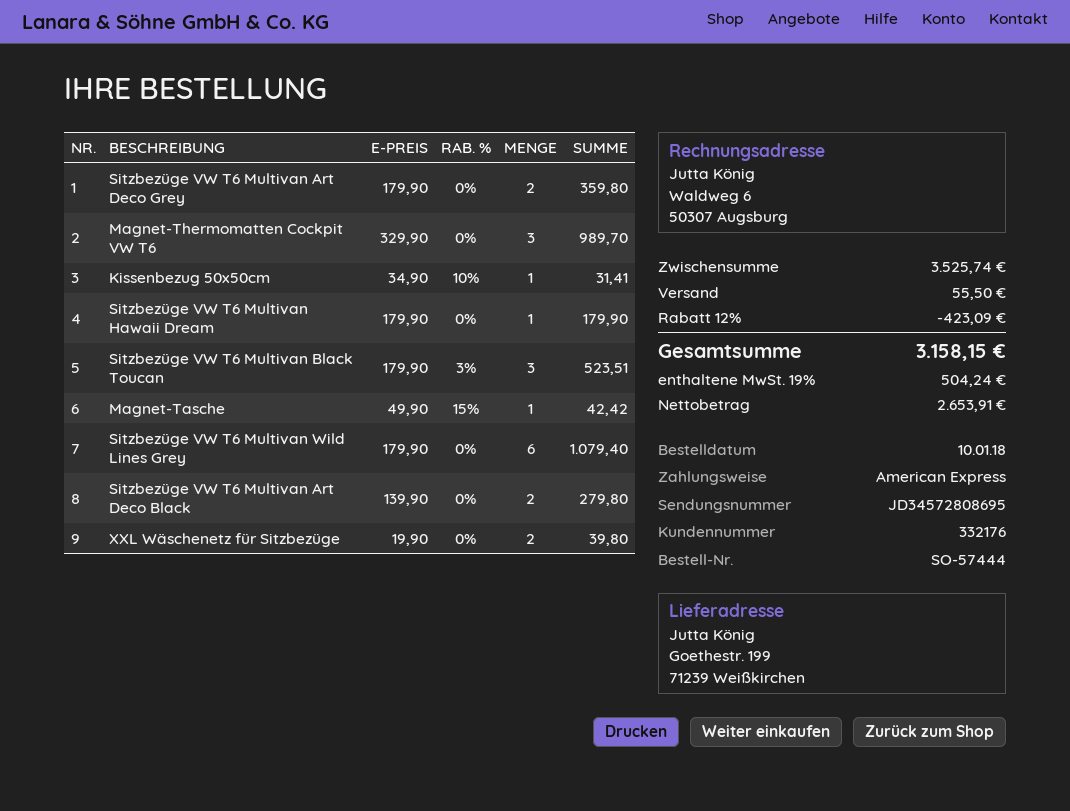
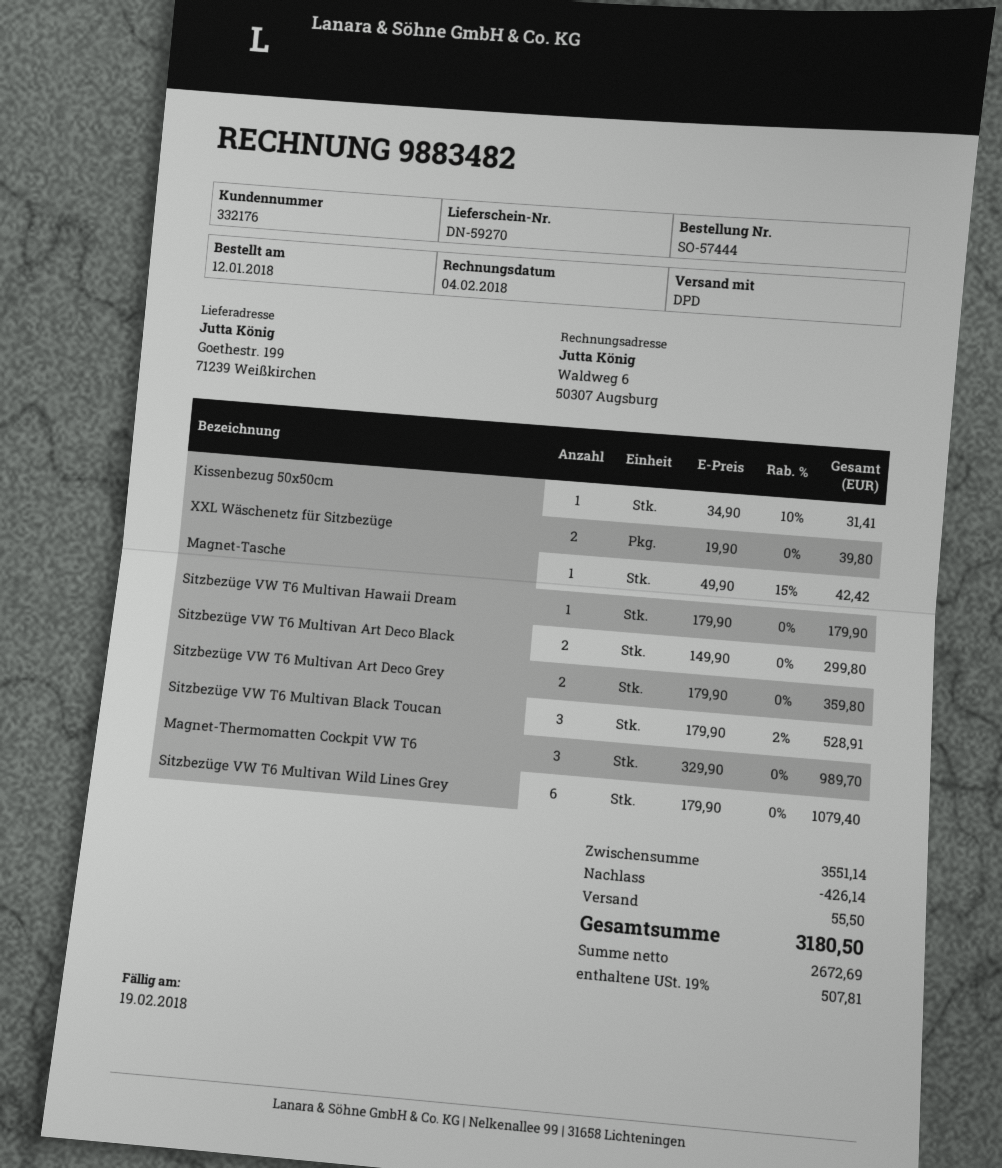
order date: 2018-01-10 -> 2018-01-12
Sitzbezüge VW T6 Multivan Black Toucan: 3 x 179.90 - 3% = 523.51 -> 3 x 179.90 - 2% = 528.91
Sitzbezüge VW T6 Multivan Art Deco Black: 2 x 139.90 = 279.80 -> 2 x 149.90 = 299.80
subtotal: 3525.74 -> 3551.14
discount: 423.09 -> 426.14
net: 2653.91 -> 2672.69
tax: 19% = 504.24 -> 19% = 507.81
total: 3158.15 -> 3180.50

